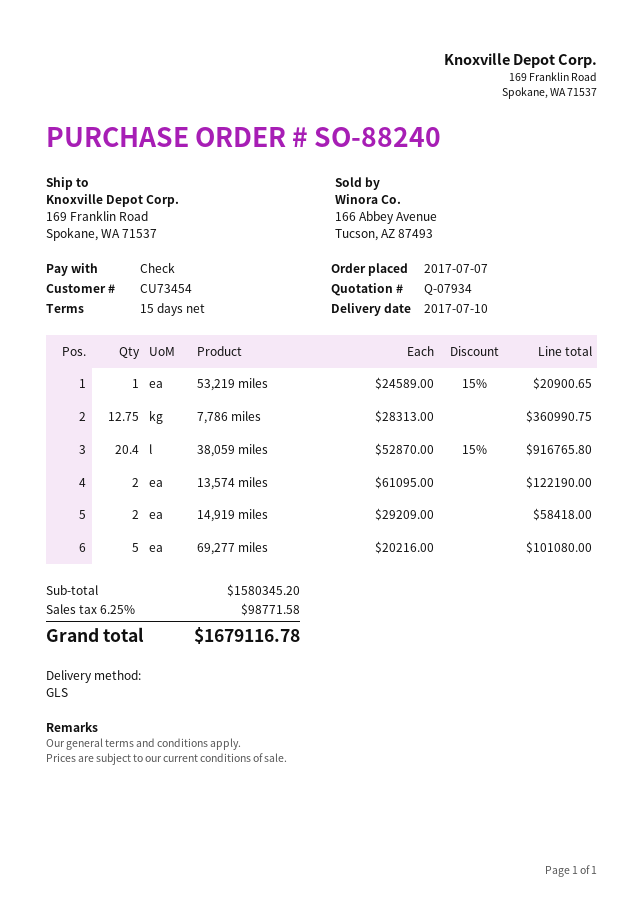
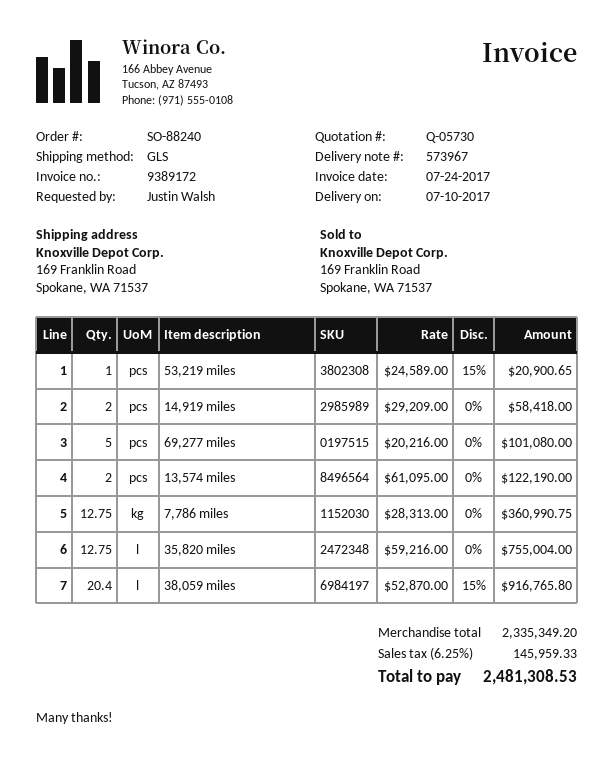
quote number: Q-07934 -> Q-05730
35,820 miles: none -> 12.75 x 59216.00 = 755004.00
subtotal: 1580345.20 -> 2335349.20
tax: 6.25% = 98771.58 -> 6.25% = 145959.33
total: 1679116.78 -> 2481308.53

